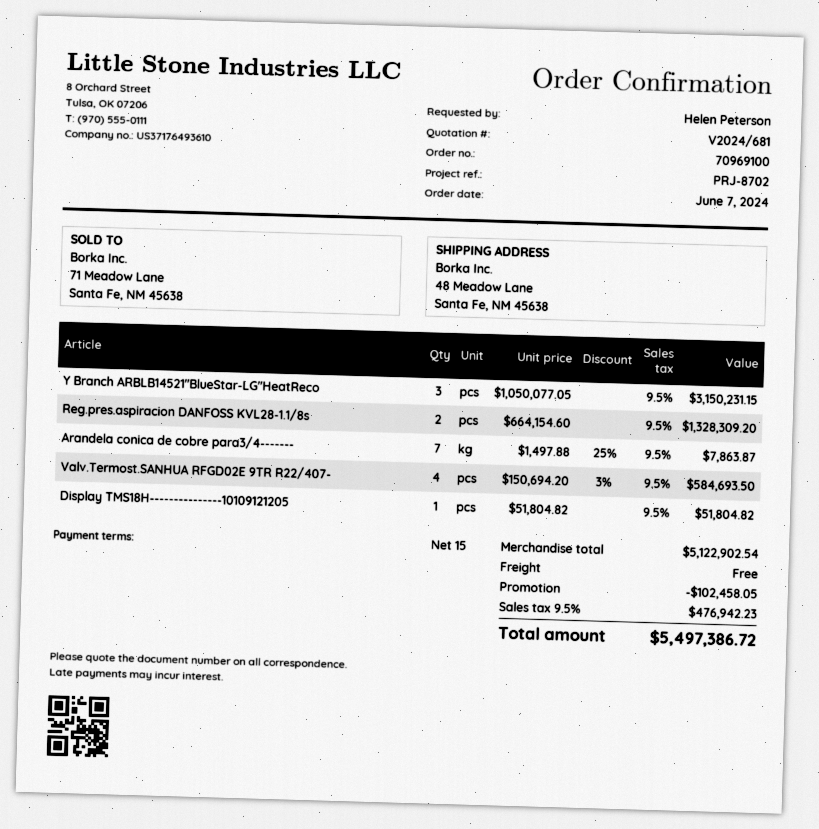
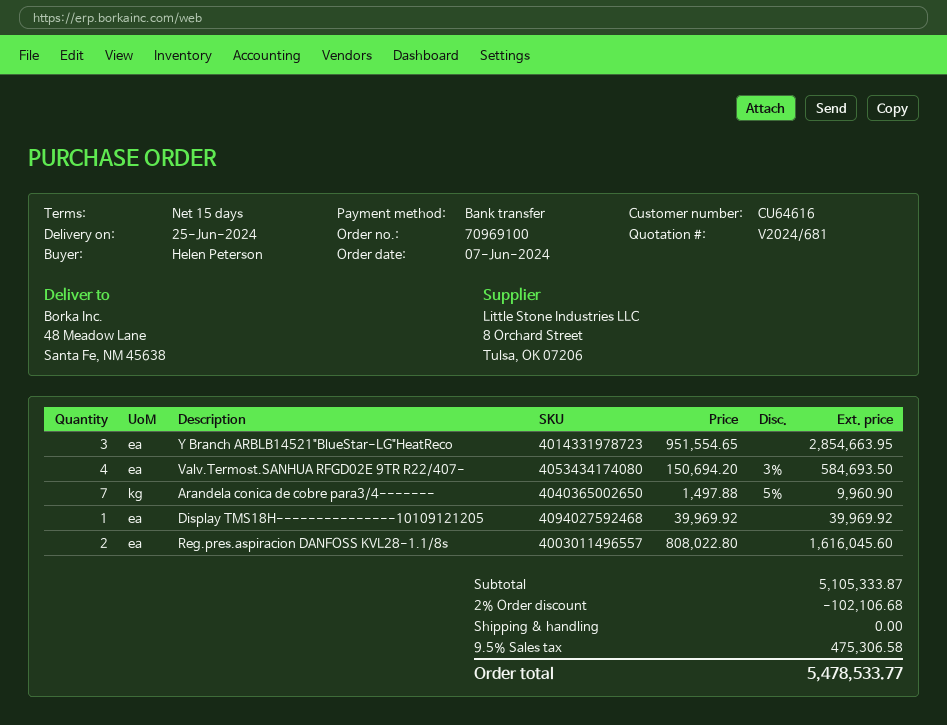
Y Branch ARBLB14521"BlueStar-LG"HeatReco: 3 x 1050077.05 = 3150231.15 -> 3 x 951554.65 = 2854663.95
Reg.pres.aspiracion DANFOSS KVL28-1.1/8s: 2 x 664154.60 = 1328309.20 -> 2 x 808022.80 = 1616045.60
Arandela conica de cobre para3/4-------: 7 x 1497.88 - 25% = 7863.87 -> 7 x 1497.88 - 5% = 9960.90
Display TMS18H---------------10109121205: 1 x 51804.82 = 51804.82 -> 1 x 39969.92 = 39969.92
subtotal: 5122902.54 -> 5105333.87
discount: 102458.05 -> 102106.68
tax: 9.5% = 476942.23 -> 9.5% = 475306.58
total: 5497386.72 -> 5478533.77

